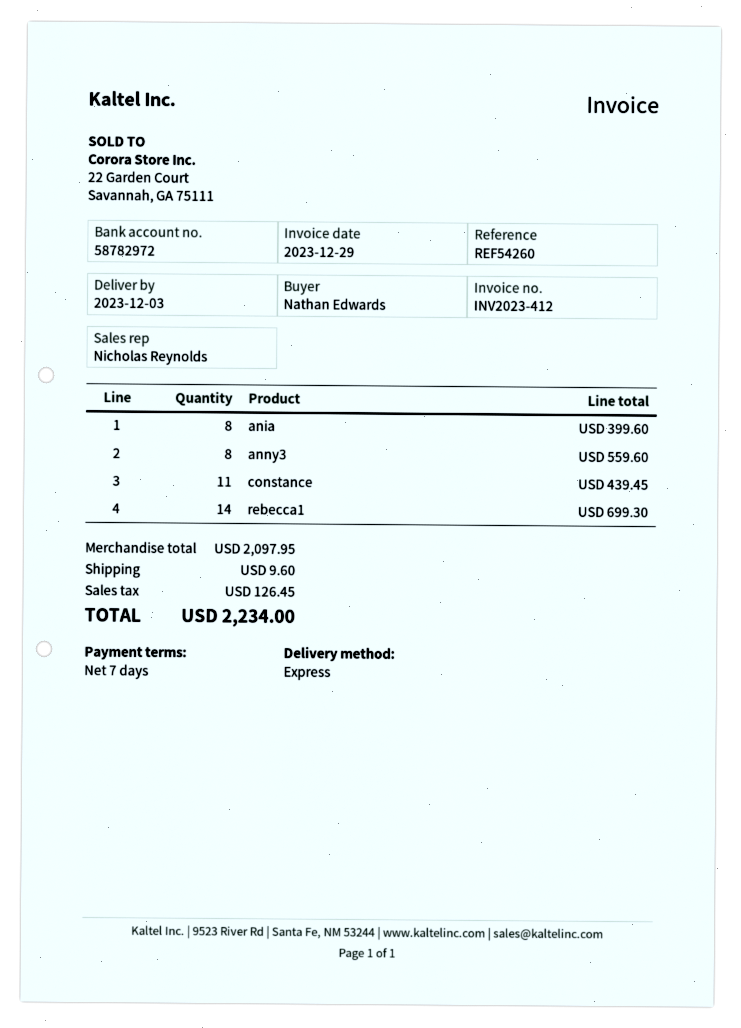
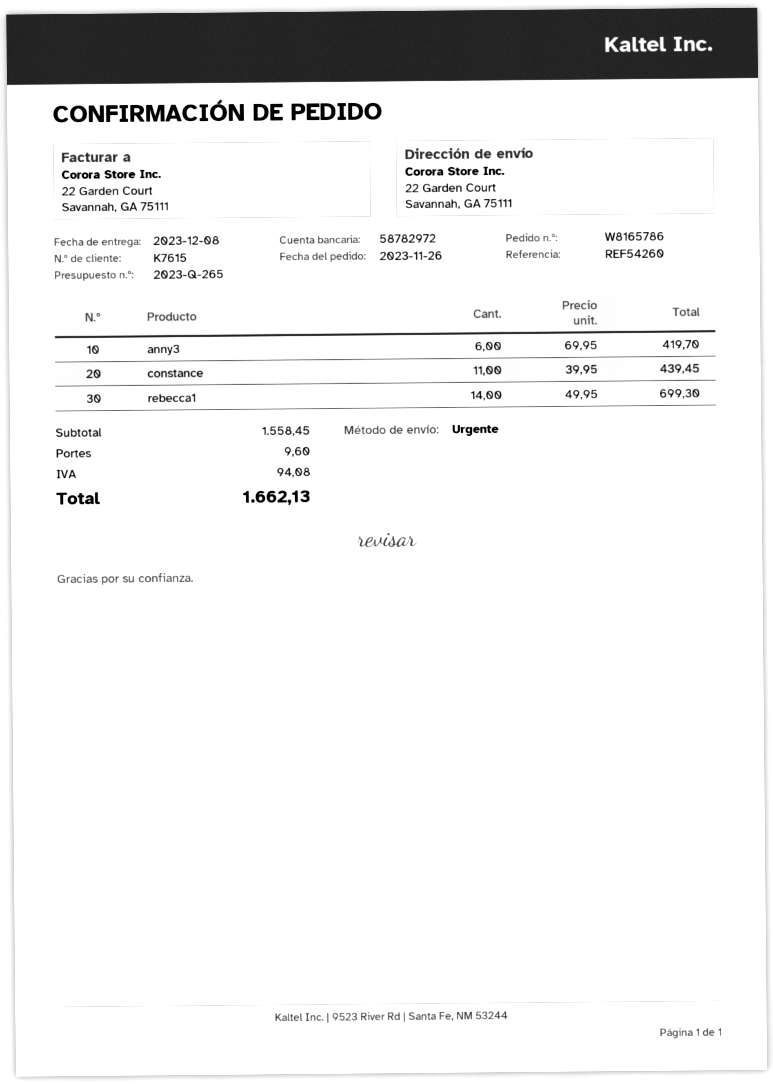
delivery date: 2023-12-03 -> 2023-12-08
ania: 8 for 399.60 -> none
anny3: 8 for 559.60 -> 6 for 419.70
subtotal: 2097.95 -> 1558.45
tax: 126.45 -> 94.08
total: 2234.00 -> 1662.13

